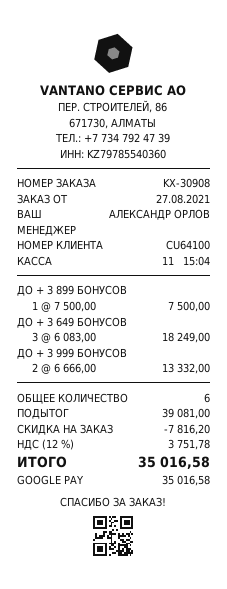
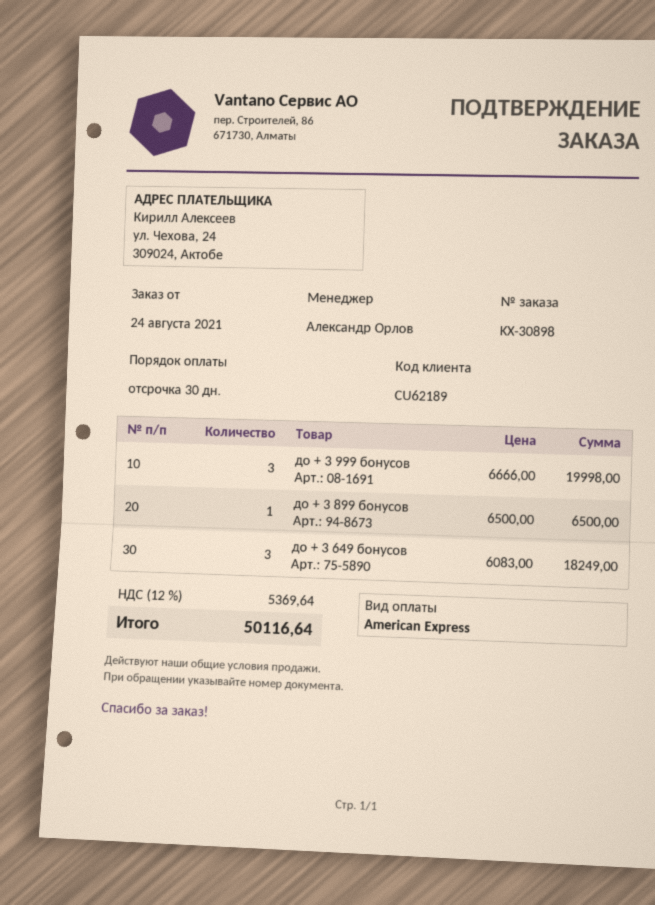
order number: KX-30908 -> KX-30898
order date: 2021-08-27 -> 2021-08-24
customer number: CU64100 -> CU62189
payment method: Google Pay -> American Express
ДО + 3 899 БОНУСОВ: 1 x 7500.00 = 7500.00 -> 1 x 6500.00 = 6500.00
ДО + 3 999 БОНУСОВ: 2 x 6666.00 = 13332.00 -> 3 x 6666.00 = 19998.00
discount: 7816.20 -> none
tax: 12% = 3751.78 -> 12% = 5369.64
total: 35016.58 -> 50116.64

